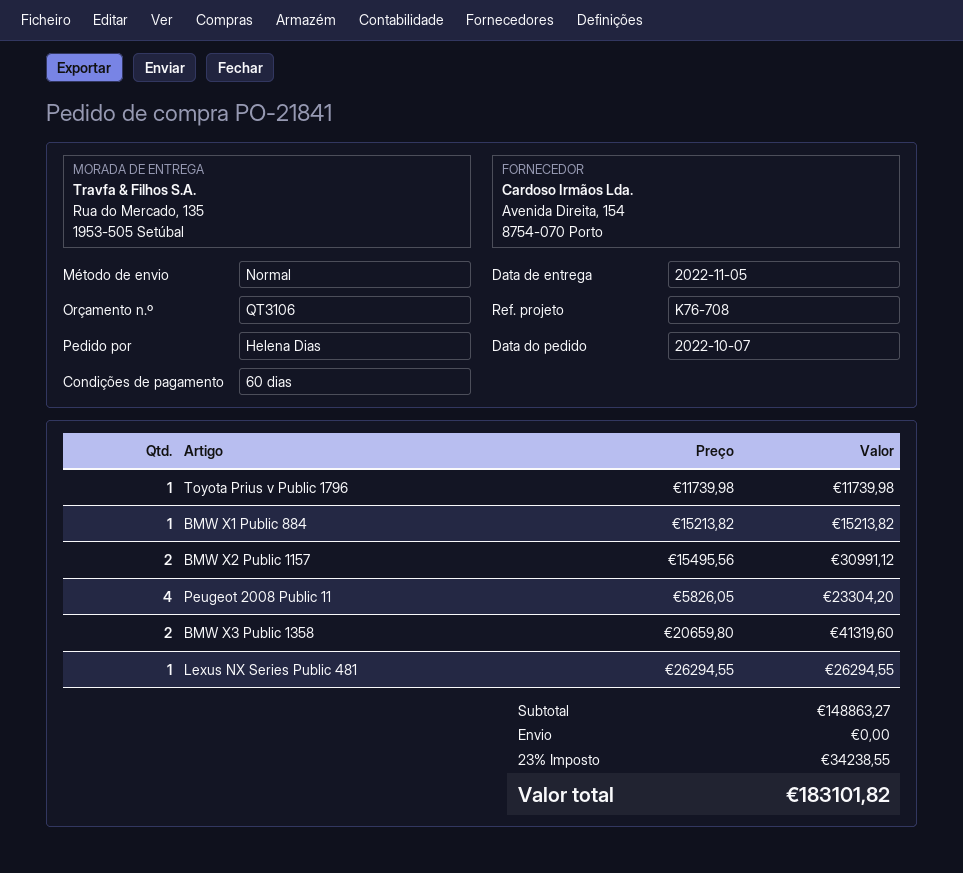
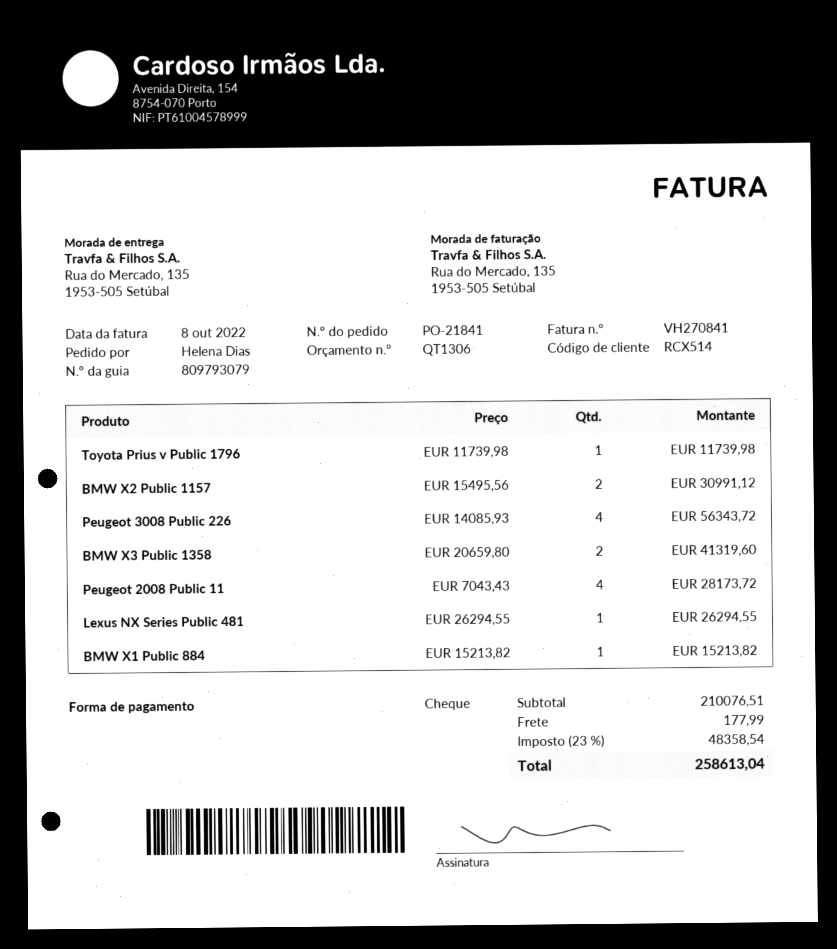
quote number: QT3106 -> QT1306
Peugeot 2008 Public 11: 4 x 5826.05 = 23304.20 -> 4 x 7043.43 = 28173.72
Peugeot 3008 Public 226: none -> 4 x 14085.93 = 56343.72
subtotal: 148863.27 -> 210076.51
shipping: 0.00 -> 177.99
tax: 23% = 34238.55 -> 23% = 48358.54
total: 183101.82 -> 258613.04

